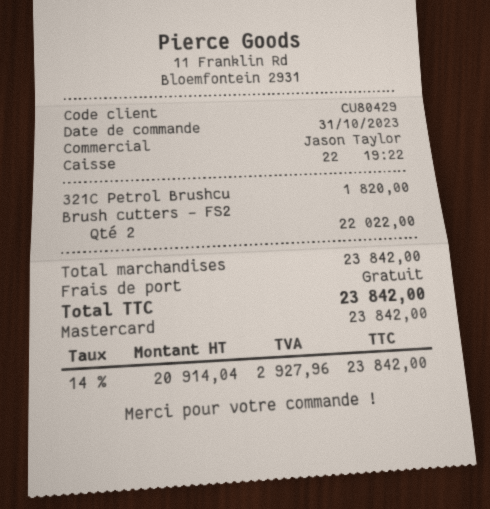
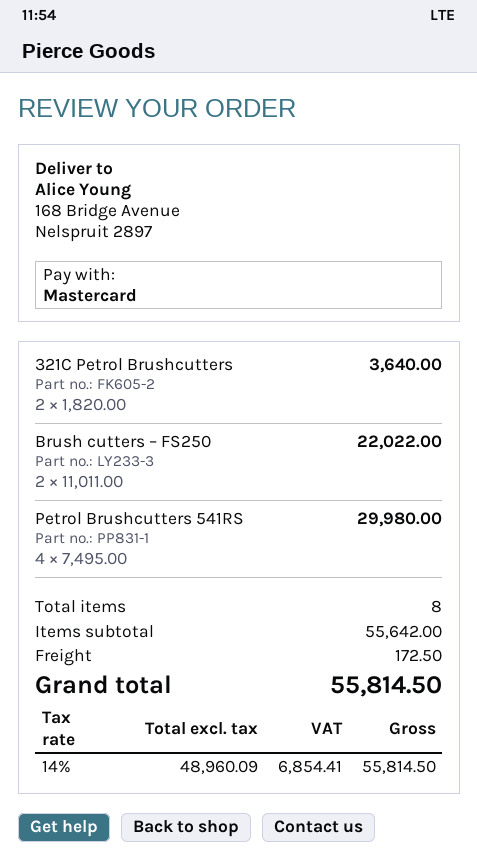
321C Petrol Brushcu: 1 for 1820.00 -> 2 for 3640.00
Petrol Brushcutters 541RS: none -> 4 for 29980.00
subtotal: 23842.00 -> 55642.00
shipping: 0.00 -> 172.50
net: 20914.04 -> 48960.09
tax: 14% = 2927.96 -> 14% = 6854.41
total: 23842.00 -> 55814.50

